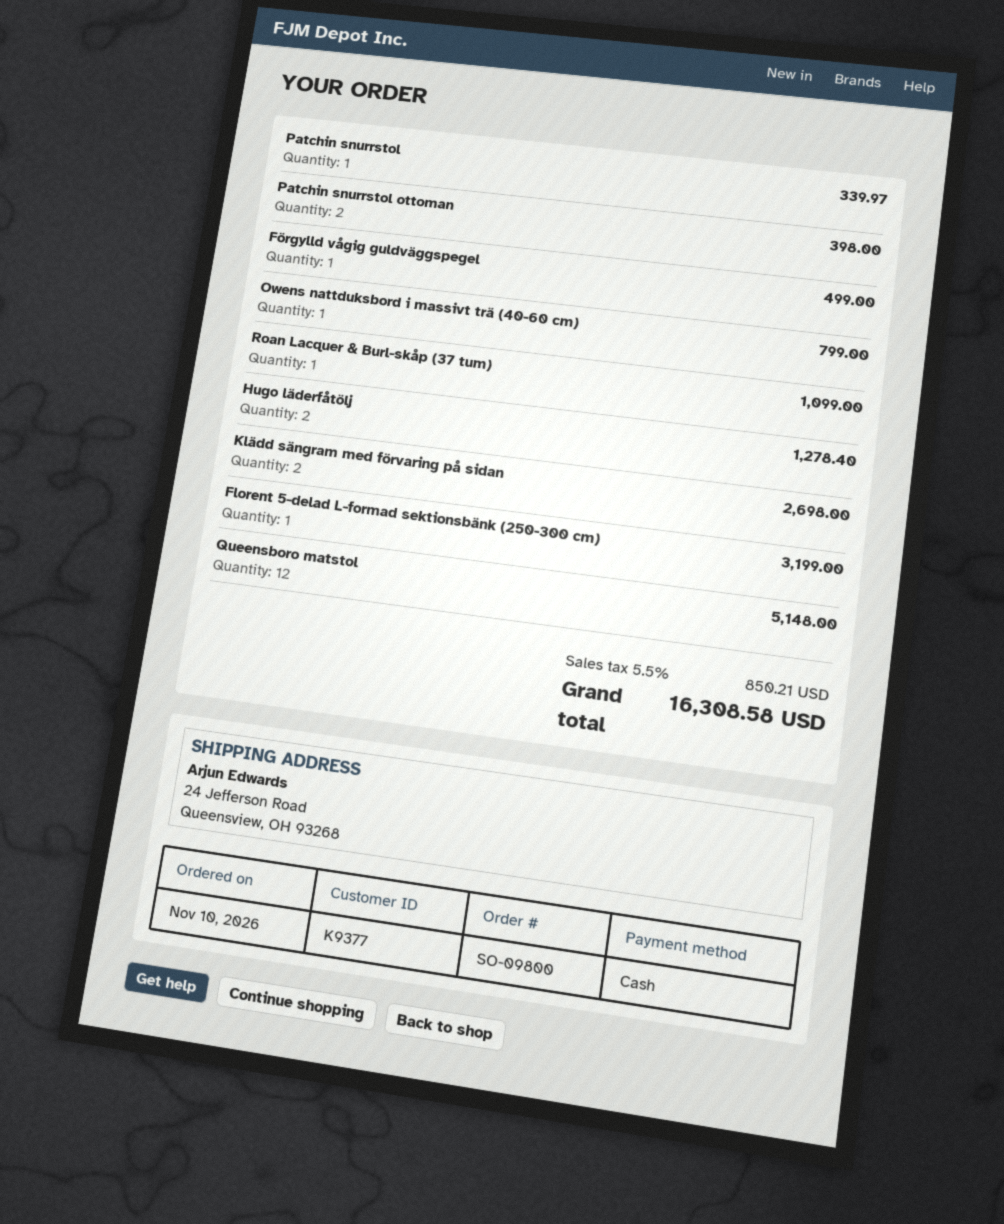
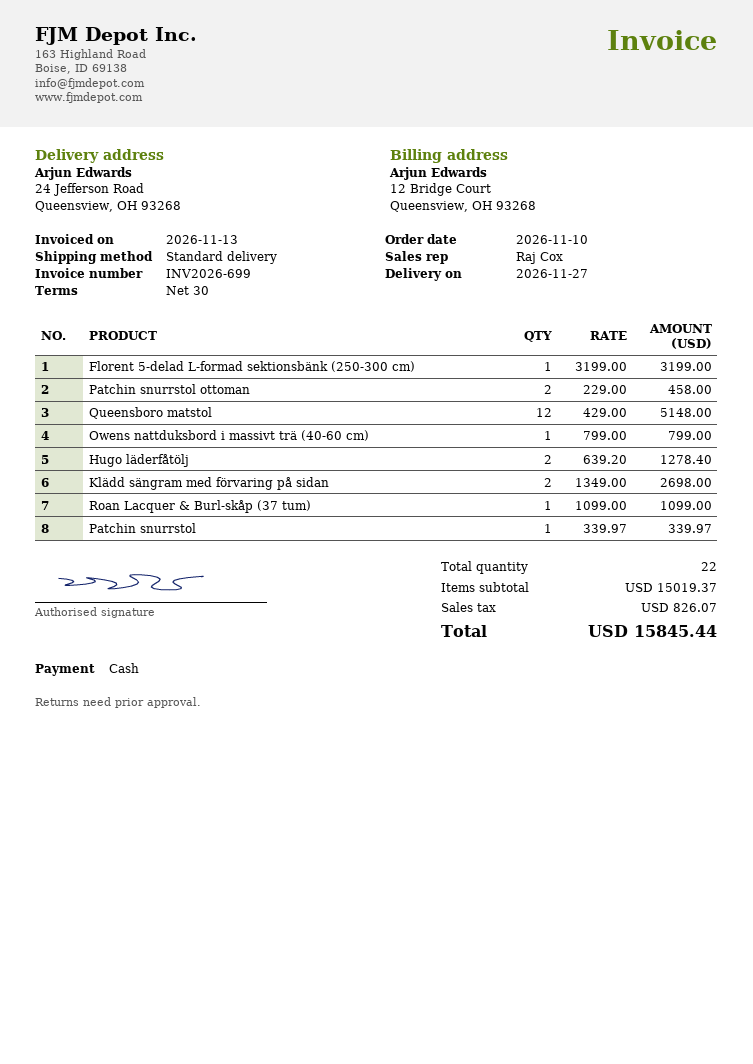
Patchin snurrstol ottoman: 2 for 398.00 -> 2 for 458.00
Förgylld vågig guldväggspegel: 1 for 499.00 -> none
tax: 850.21 -> 826.07
total: 16308.58 -> 15845.44

